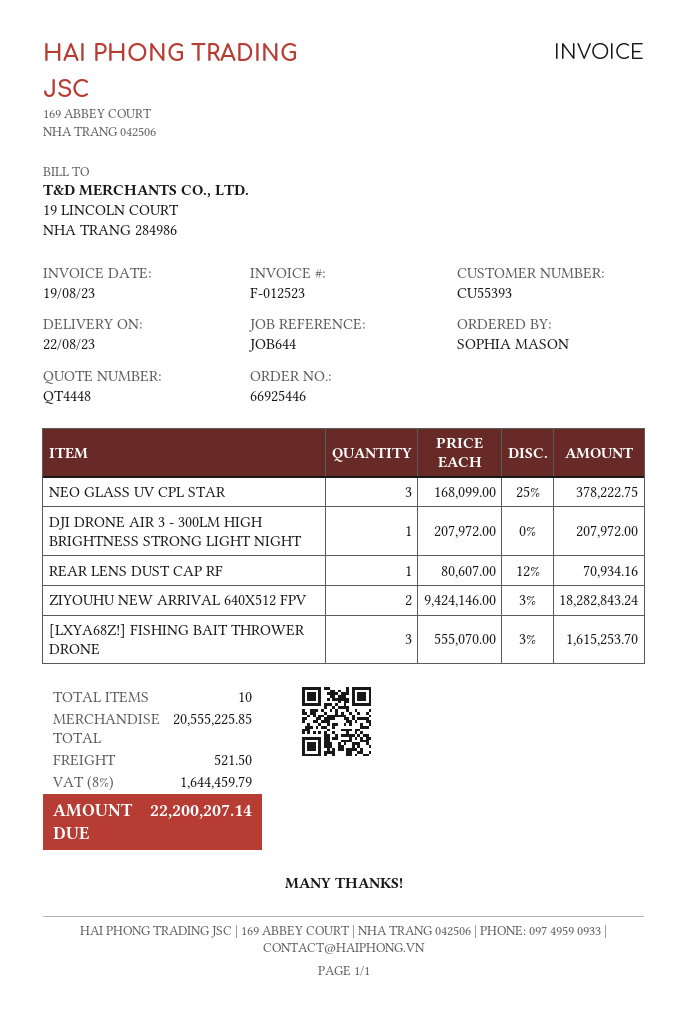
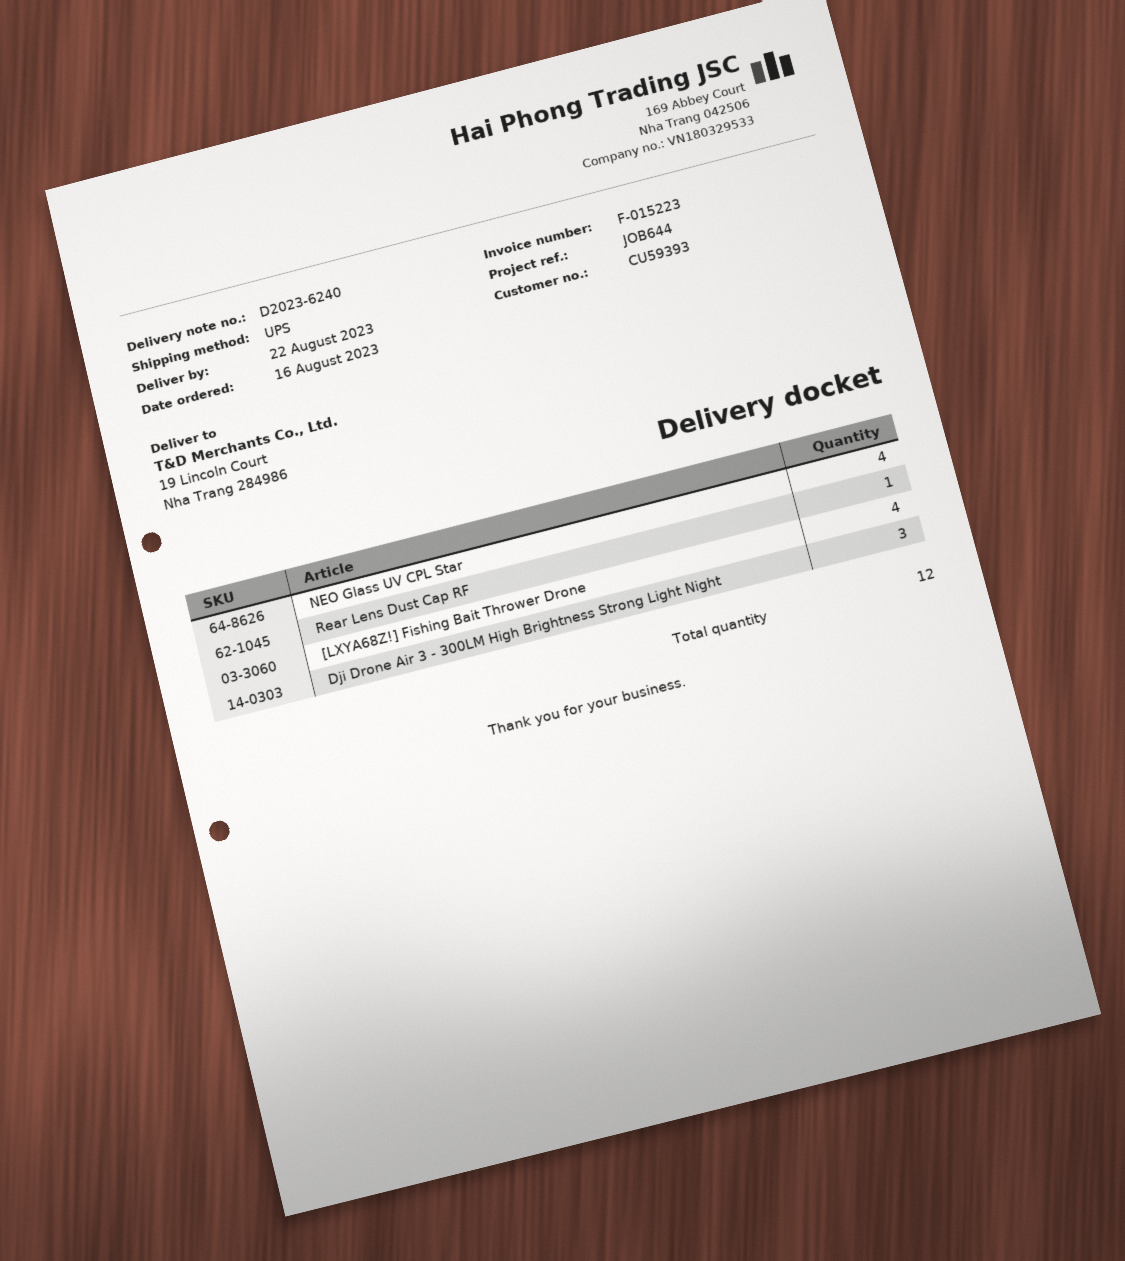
invoice number: F-012523 -> F-015223
customer number: CU55393 -> CU59393
NEO GLASS UV CPL STAR: 3 -> 4
DJI DRONE AIR 3 - 300LM HIGH BRIGHTNESS STRONG LIGHT NIGHT: 1 -> 3
ZIYOUHU NEW ARRIVAL 640X512 FPV: 2 -> none
[LXYA68Z!] FISHING BAIT THROWER DRONE: 3 -> 4
total quantity: 10 -> 12

